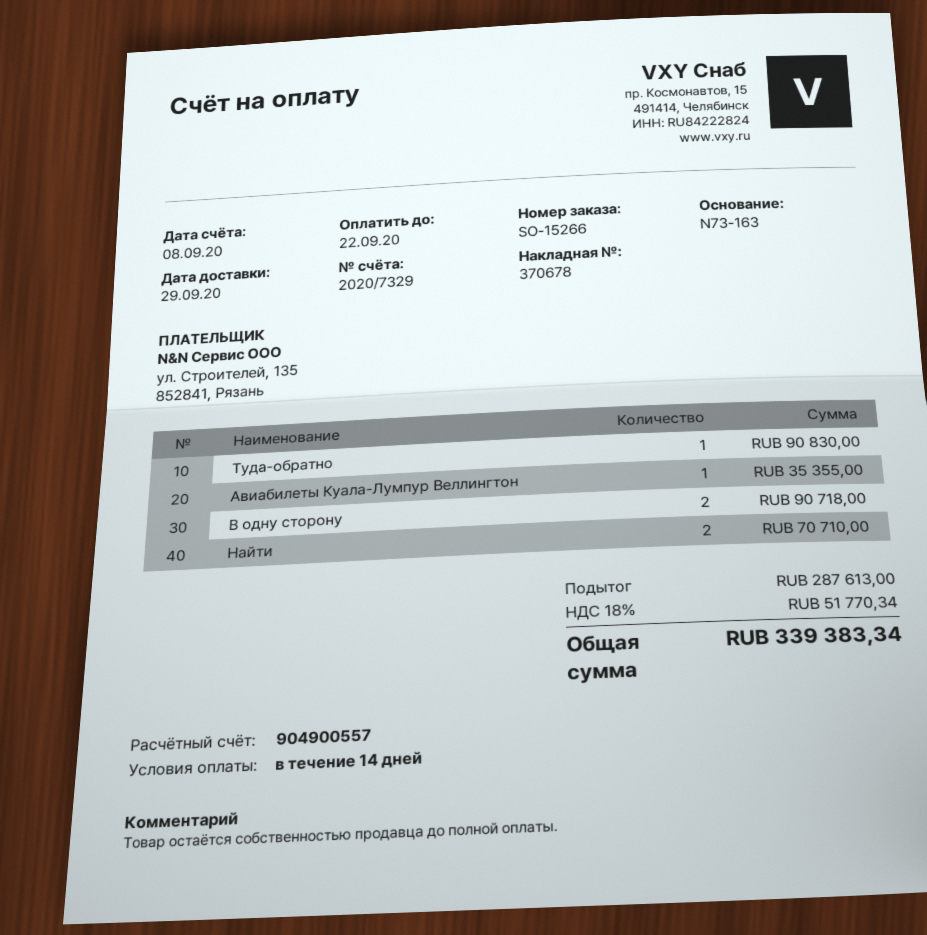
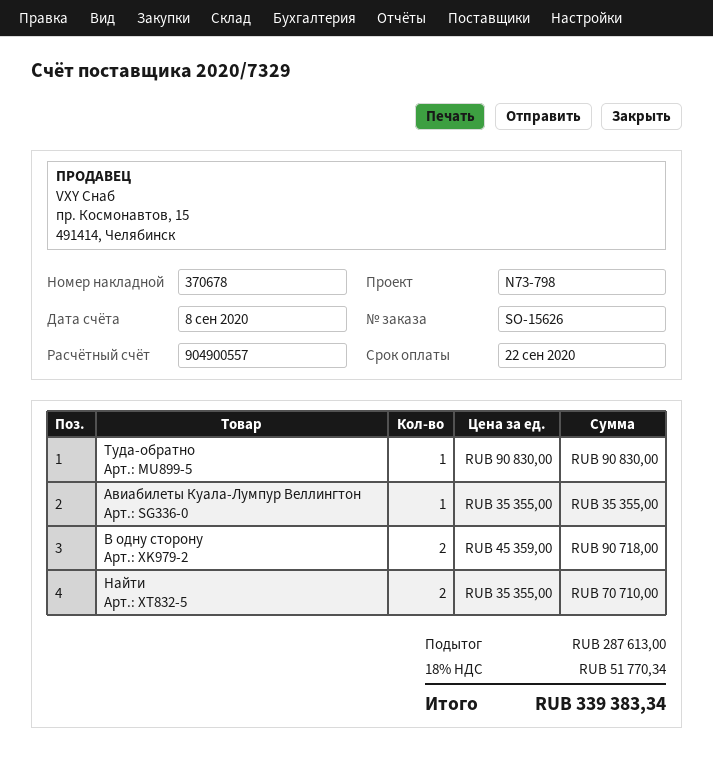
order number: SO-15266 -> SO-15626
reference: N73-163 -> N73-798

